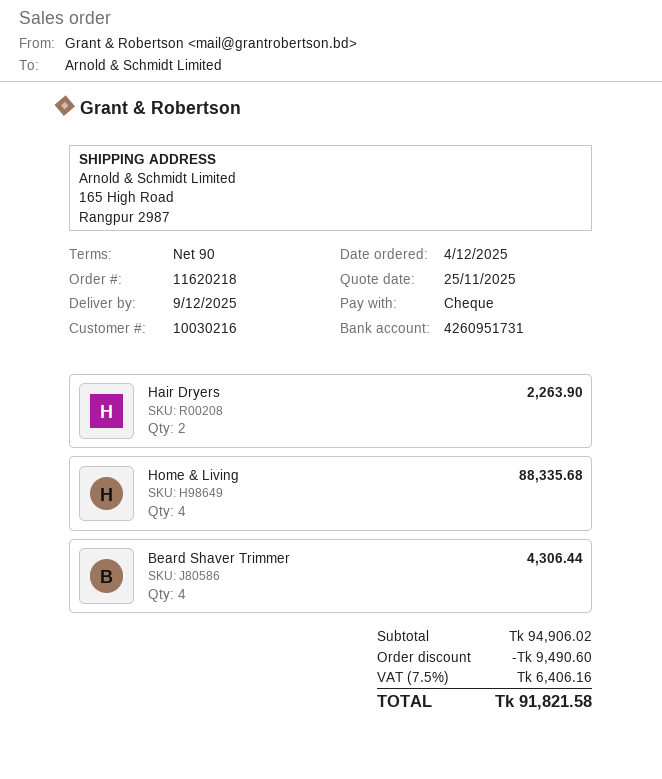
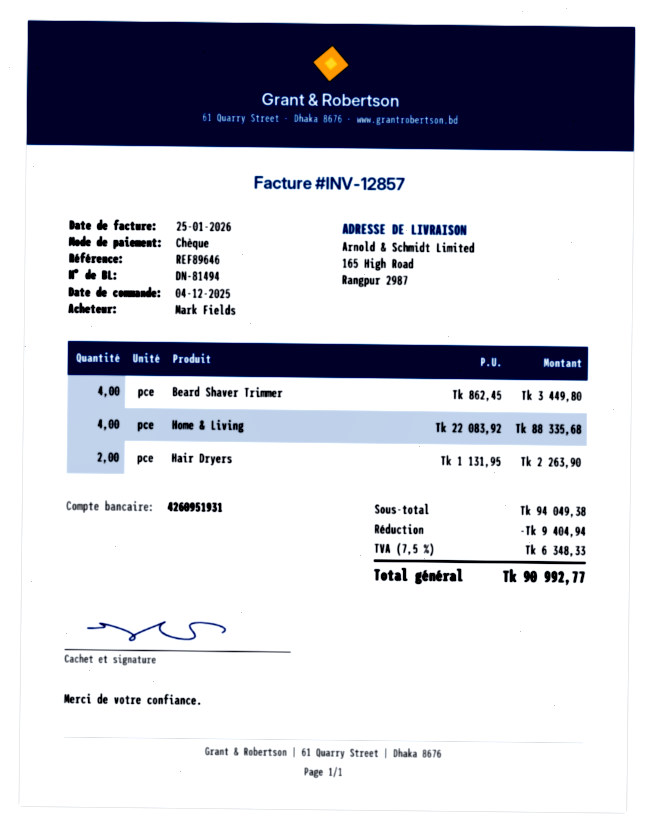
bank account: 4260951731 -> 4260951931
Beard Shaver Trimmer: 4 for 4306.44 -> 4 for 3449.80
subtotal: 94906.02 -> 94049.38
discount: 9490.60 -> 9404.94
tax: 7.5% = 6406.16 -> 7.5% = 6348.33
total: 91821.58 -> 90992.77

